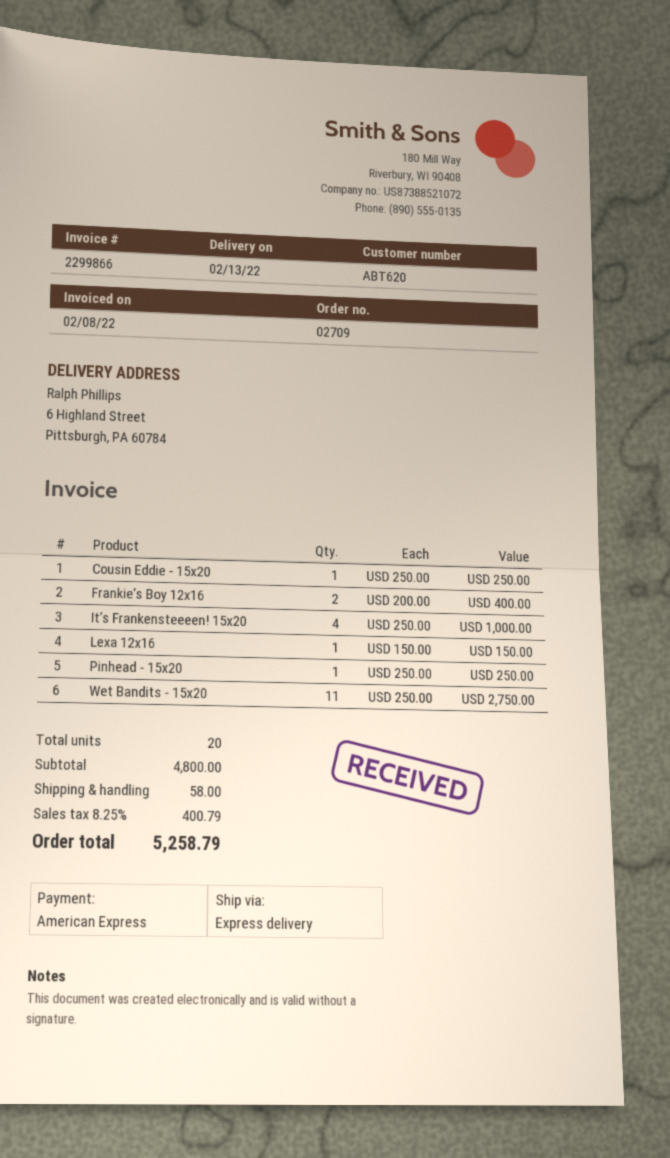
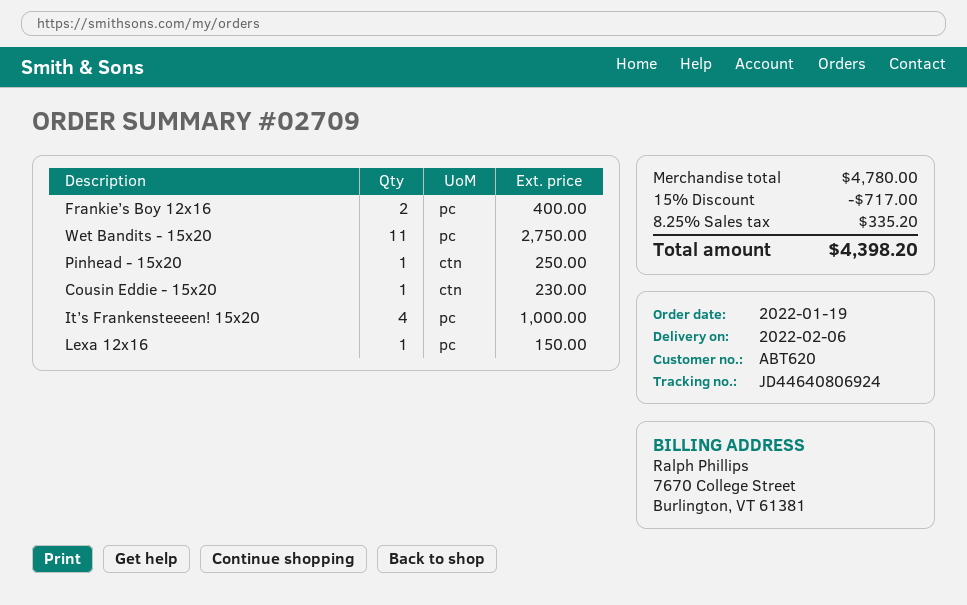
delivery date: 2022-02-13 -> 2022-02-06
Cousin Eddie - 15x20: 1 for 250.00 -> 1 for 230.00
subtotal: 4800.00 -> 4780.00
discount: none -> 15% = 717.00
shipping: 58.00 -> none
tax: 8.25% = 400.79 -> 8.25% = 335.20
total: 5258.79 -> 4398.20

